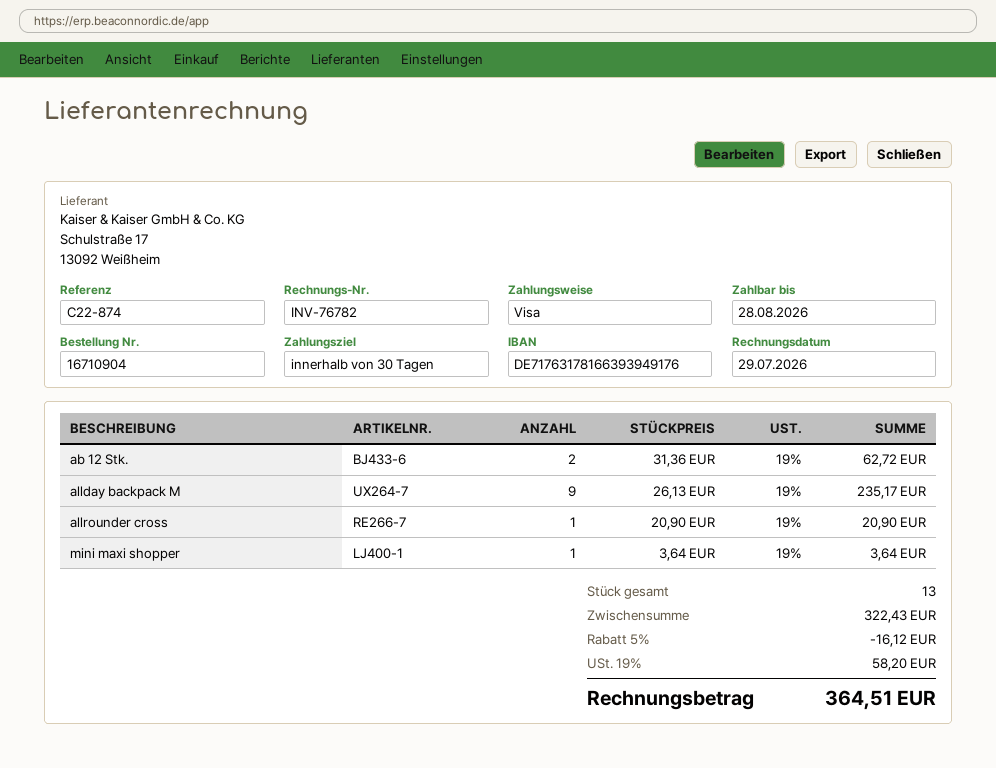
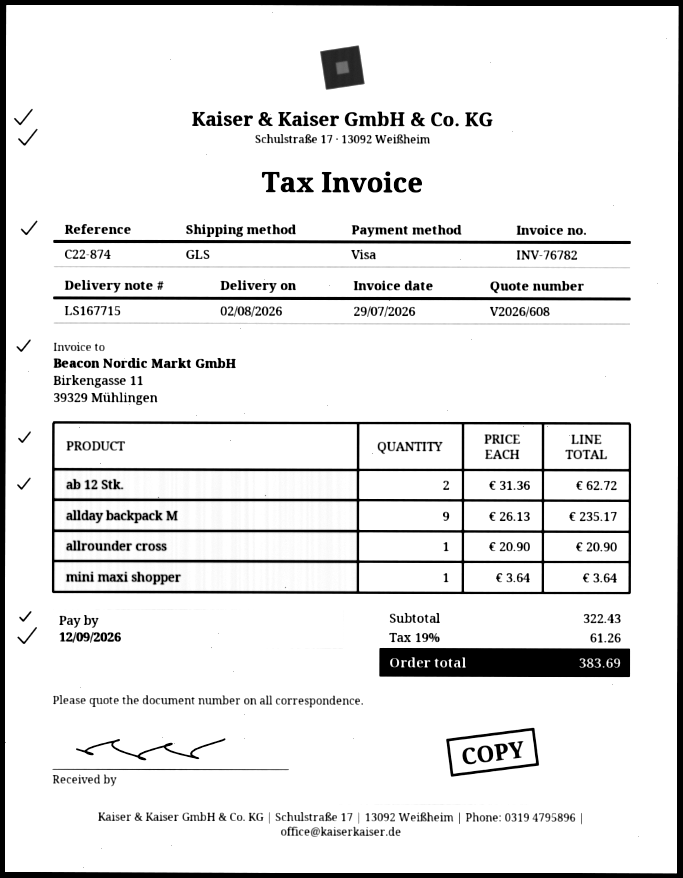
due date: 2026-08-28 -> 2026-09-12
discount: 5% = 16.12 -> none
tax: 19% = 58.20 -> 19% = 61.26
total: 364.51 -> 383.69

